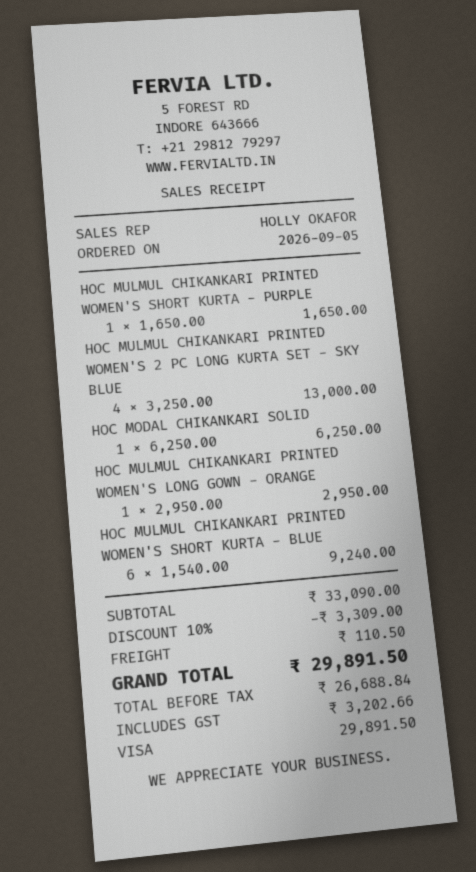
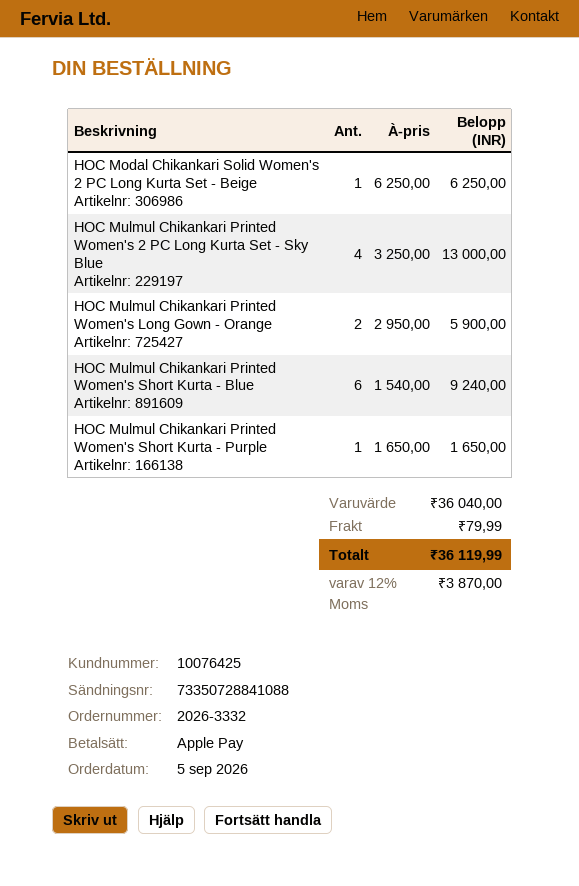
payment method: Visa -> Apple Pay
HOC MULMUL CHIKANKARI PRINTED WOMEN'S LONG GOWN - ORANGE: 1 x 2950.00 = 2950.00 -> 2 x 2950.00 = 5900.00
subtotal: 33090.00 -> 36040.00
discount: 10% = 3309.00 -> none
shipping: 110.50 -> 79.99
tax: 3202.66 -> 3870.00
total: 29891.50 -> 36119.99

